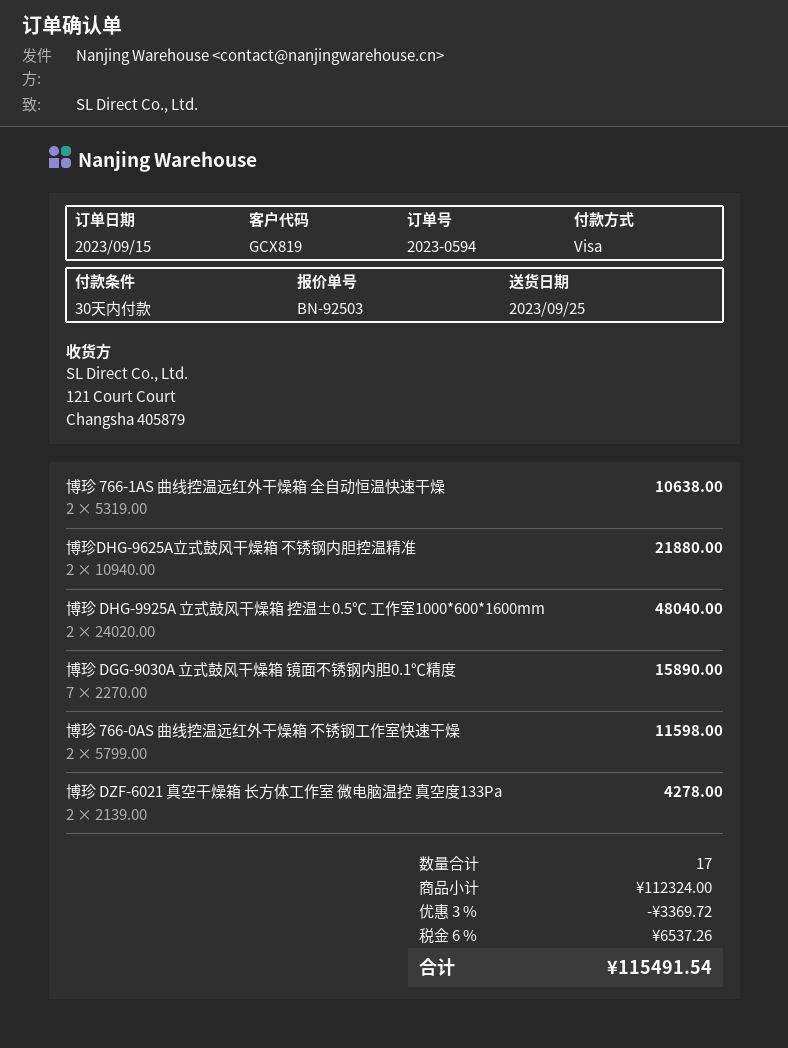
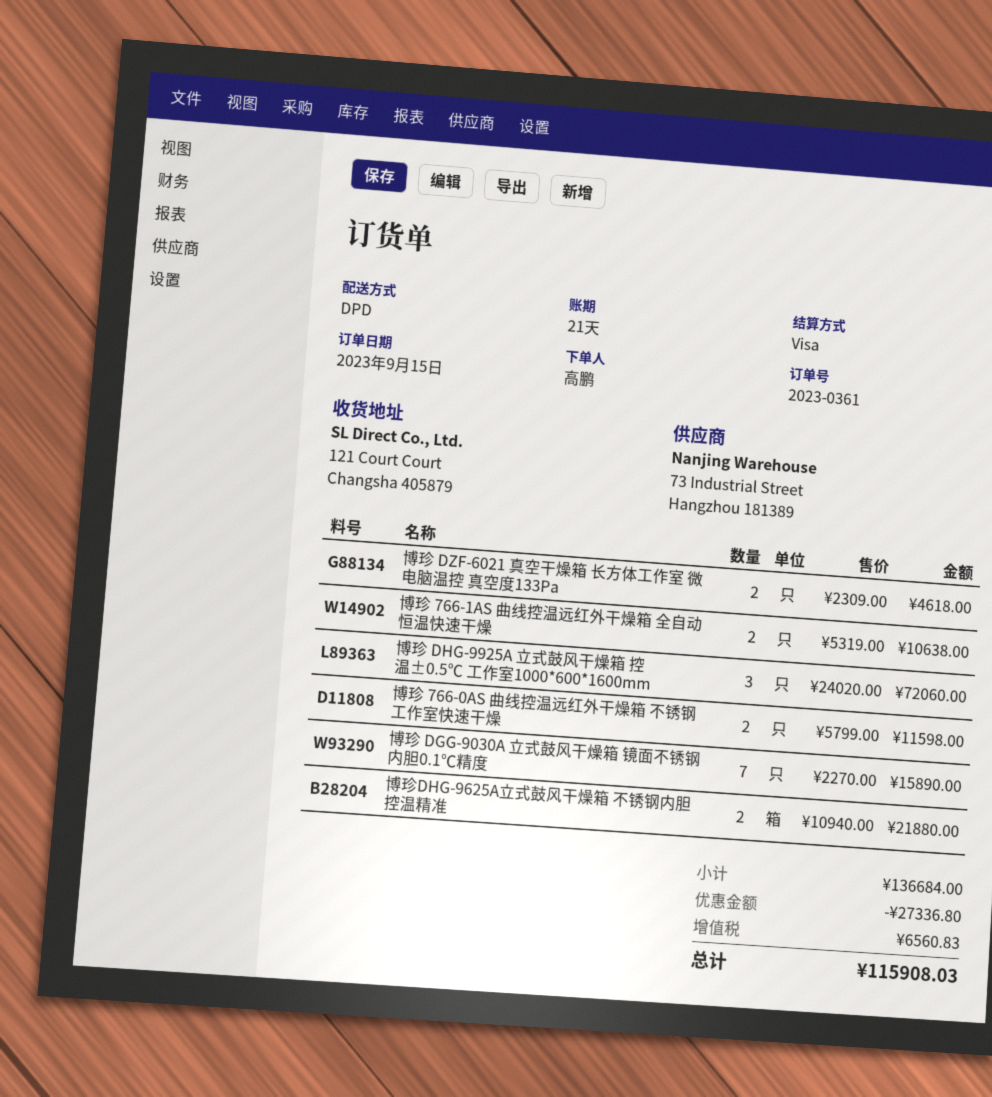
order number: 2023-0594 -> 2023-0361
payment terms: 30 days -> 21 days
博珍 DHG-9925A 立式鼓风干燥箱 控温±0.5℃ 工作室1000*600*1600mm: 2 x 24020.00 = 48040.00 -> 3 x 24020.00 = 72060.00
博珍 DZF-6021 真空干燥箱 长方体工作室 微电脑温控 真空度133Pa: 2 x 2139.00 = 4278.00 -> 2 x 2309.00 = 4618.00
subtotal: 112324.00 -> 136684.00
discount: 3369.72 -> 27336.80
tax: 6537.26 -> 6560.83
total: 115491.54 -> 115908.03

